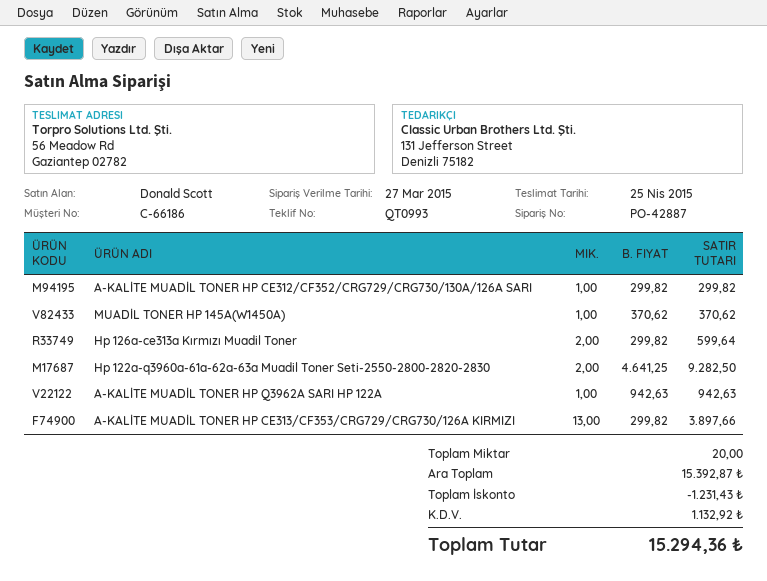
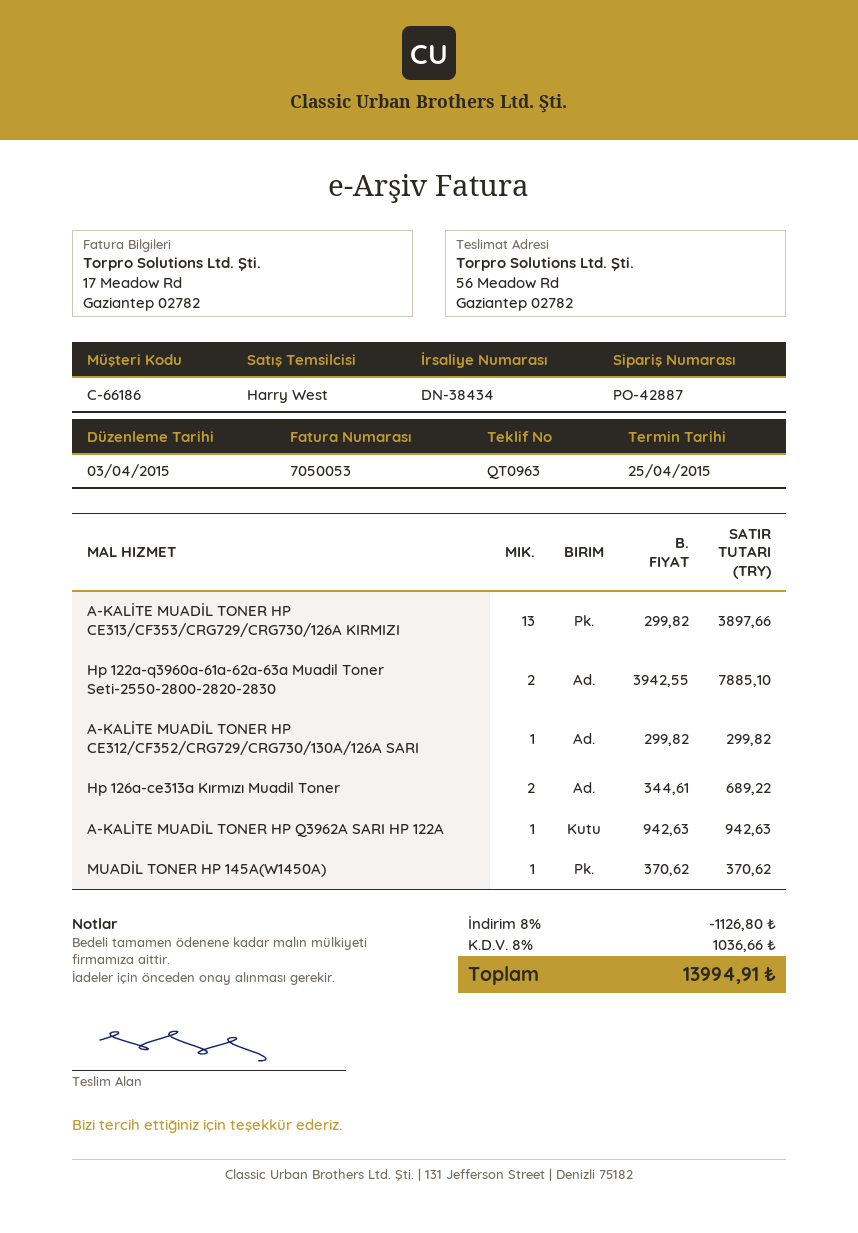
quote number: QT0993 -> QT0963
Hp 126a-ce313a Kırmızı Muadil Toner: 2 x 299.82 = 599.64 -> 2 x 344.61 = 689.22
Hp 122a-q3960a-61a-62a-63a Muadil Toner Seti-2550-2800-2820-2830: 2 x 4641.25 = 9282.50 -> 2 x 3942.55 = 7885.10
discount: 1231.43 -> 1126.80
tax: 1132.92 -> 1036.66
total: 15294.36 -> 13994.91

